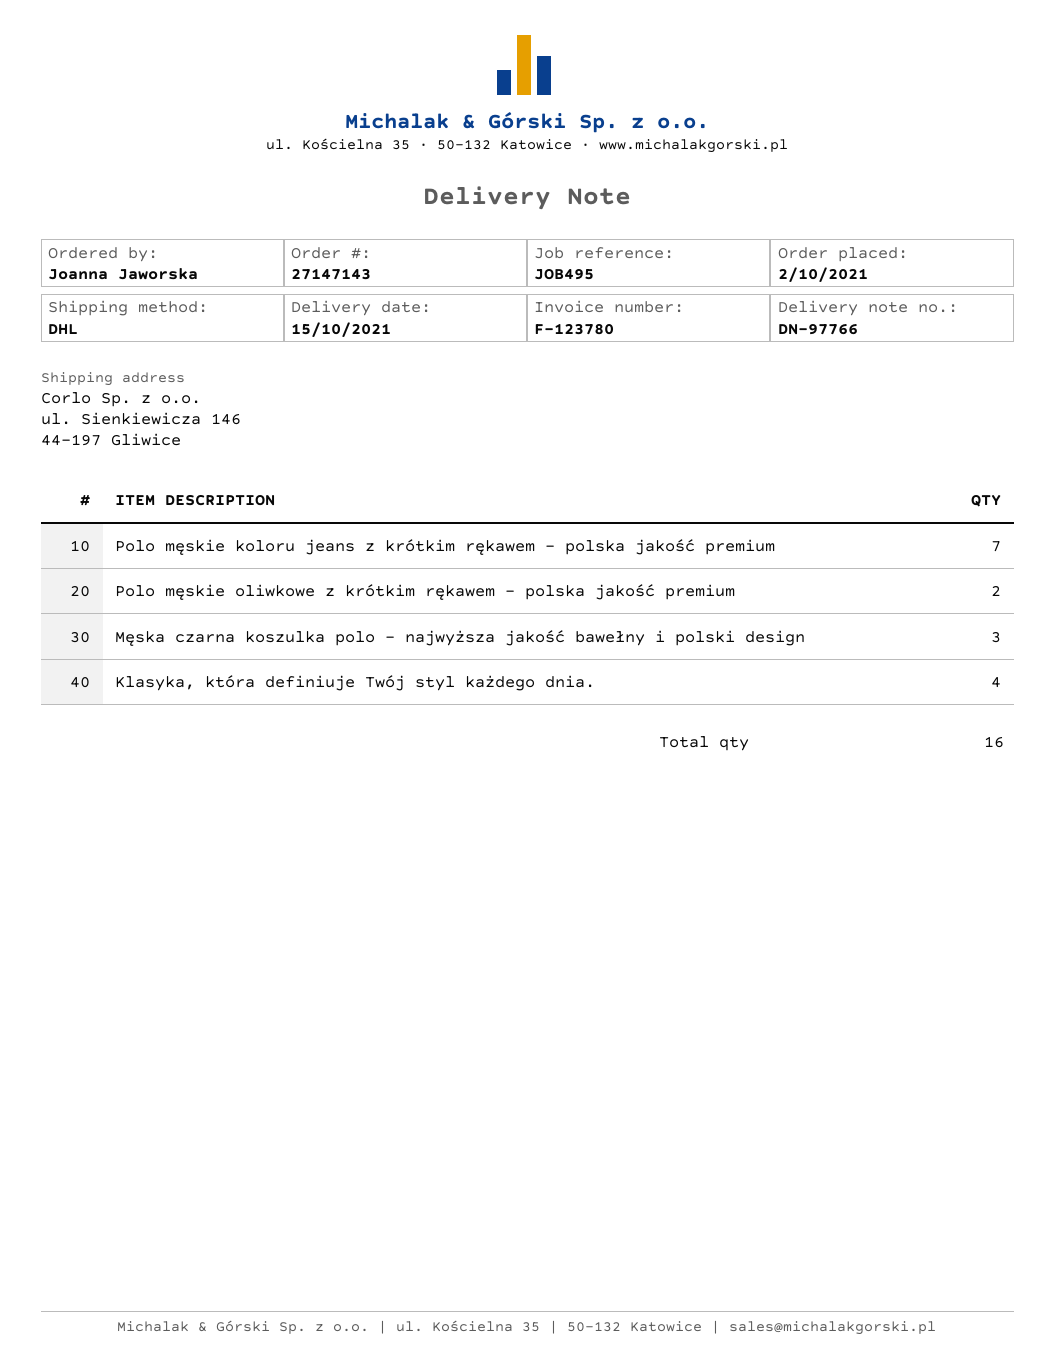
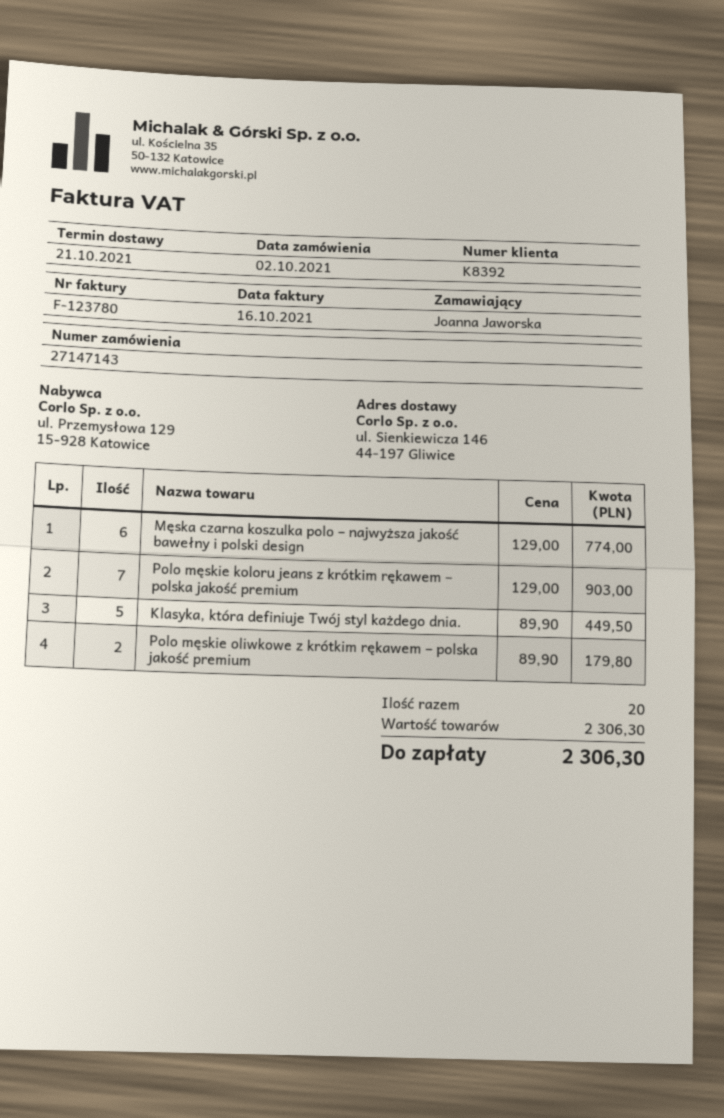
delivery date: 2021-10-15 -> 2021-10-21
Męska czarna koszulka polo – najwyższa jakość bawełny i polski design: 3 -> 6
Klasyka, która definiuje Twój styl każdego dnia.: 4 -> 5
total quantity: 16 -> 20

